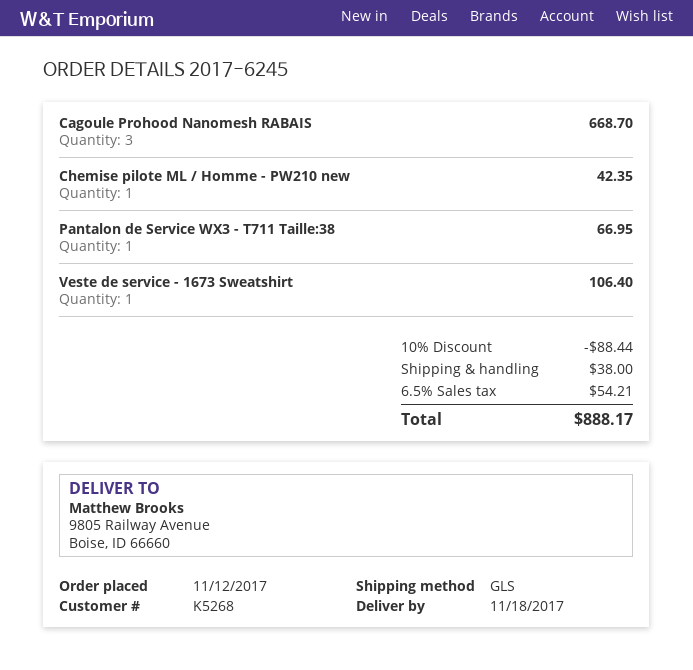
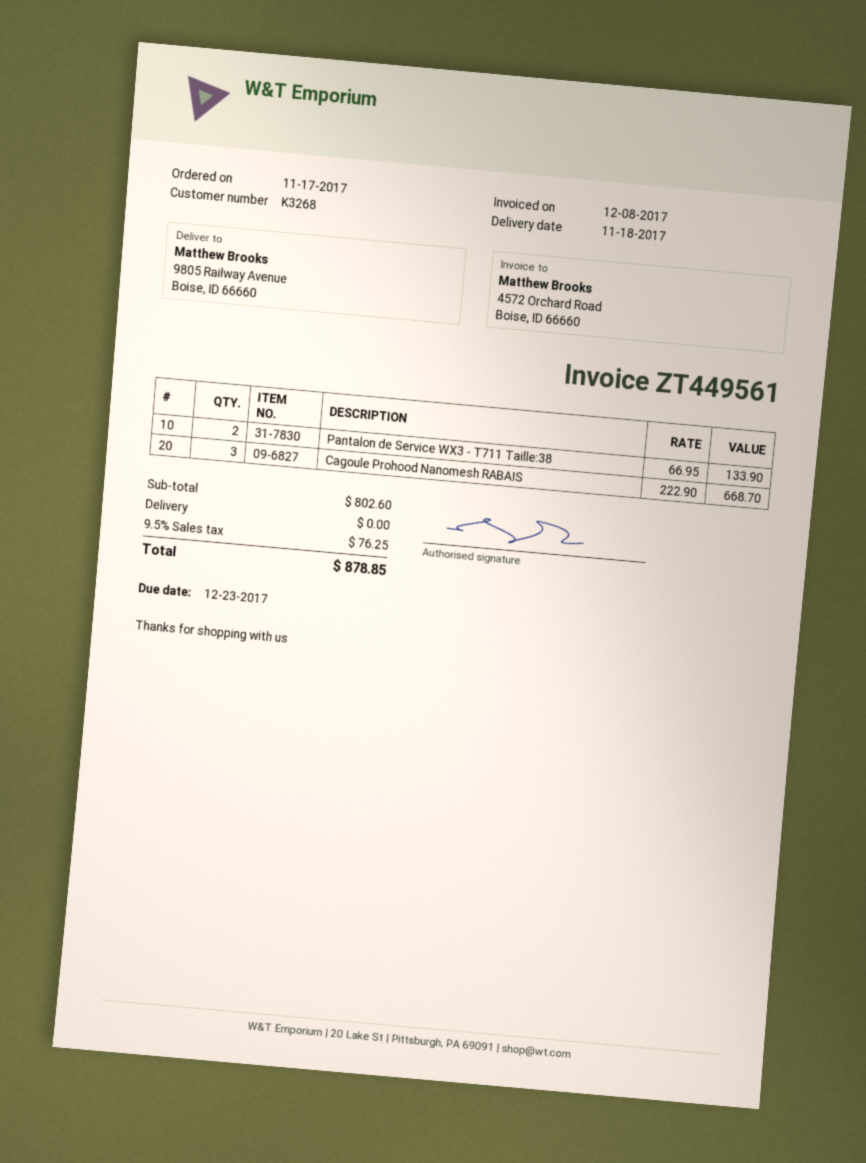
order date: 2017-11-12 -> 2017-11-17
customer number: K5268 -> K3268
Chemise pilote ML / Homme - PW210 new: 1 for 42.35 -> none
Pantalon de Service WX3 - T711 Taille:38: 1 for 66.95 -> 2 for 133.90
Veste de service - 1673 Sweatshirt: 1 for 106.40 -> none
discount: 10% = 88.44 -> none
shipping: 38.00 -> 0.00
tax: 6.5% = 54.21 -> 9.5% = 76.25
total: 888.17 -> 878.85

